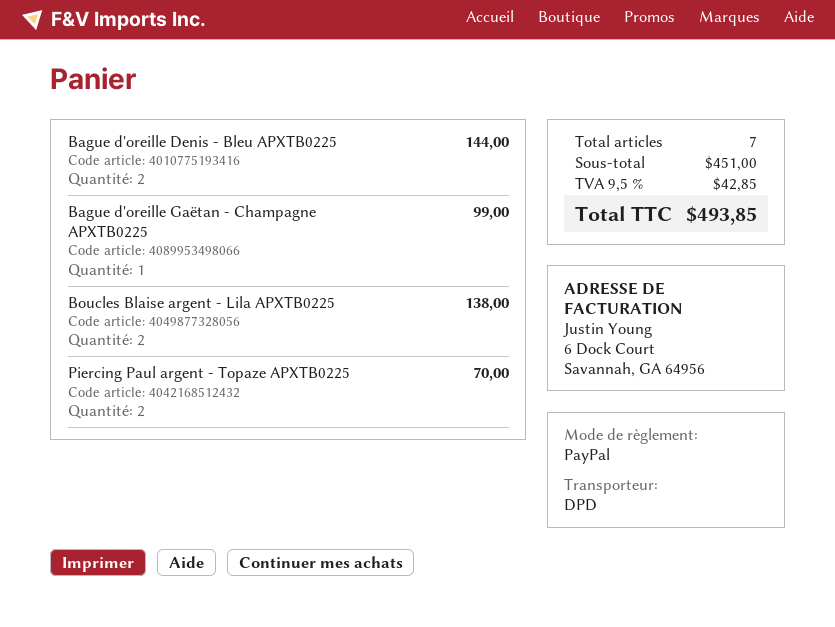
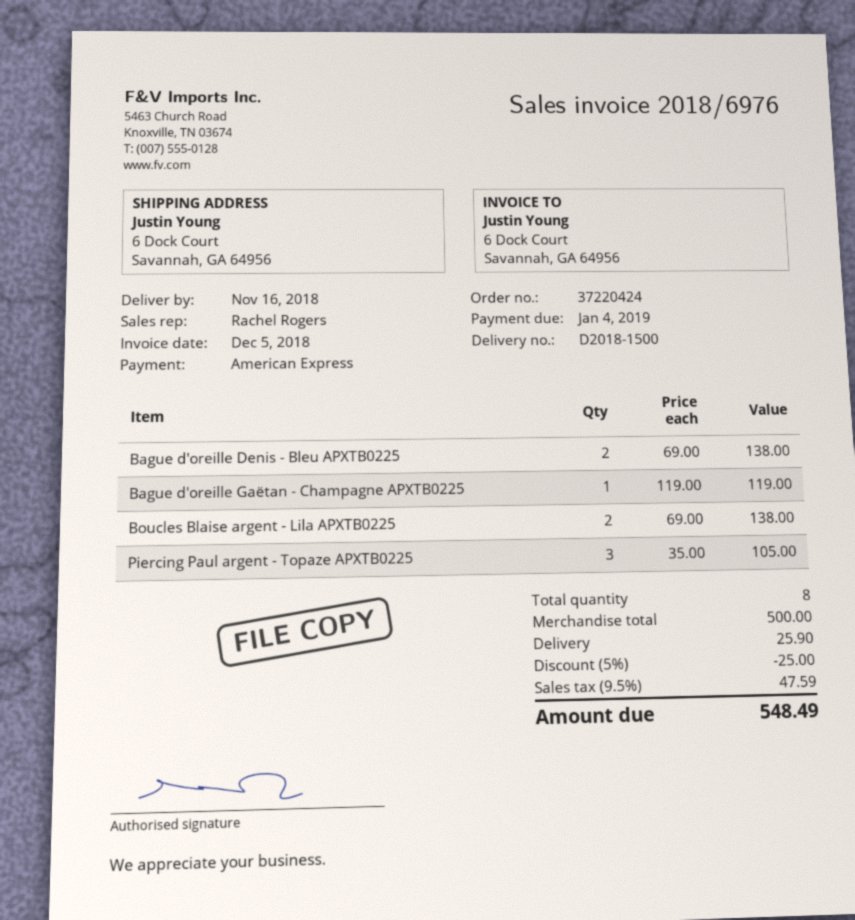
payment method: PayPal -> American Express
Bague d'oreille Denis - Bleu APXTB0225: 2 for 144.00 -> 2 for 138.00
Bague d'oreille Gaëtan - Champagne APXTB0225: 1 for 99.00 -> 1 for 119.00
Piercing Paul argent - Topaze APXTB0225: 2 for 70.00 -> 3 for 105.00
total quantity: 7 -> 8
subtotal: 451.00 -> 500.00
discount: none -> 5% = 25.00
shipping: none -> 25.90
tax: 9.5% = 42.85 -> 9.5% = 47.59
total: 493.85 -> 548.49

